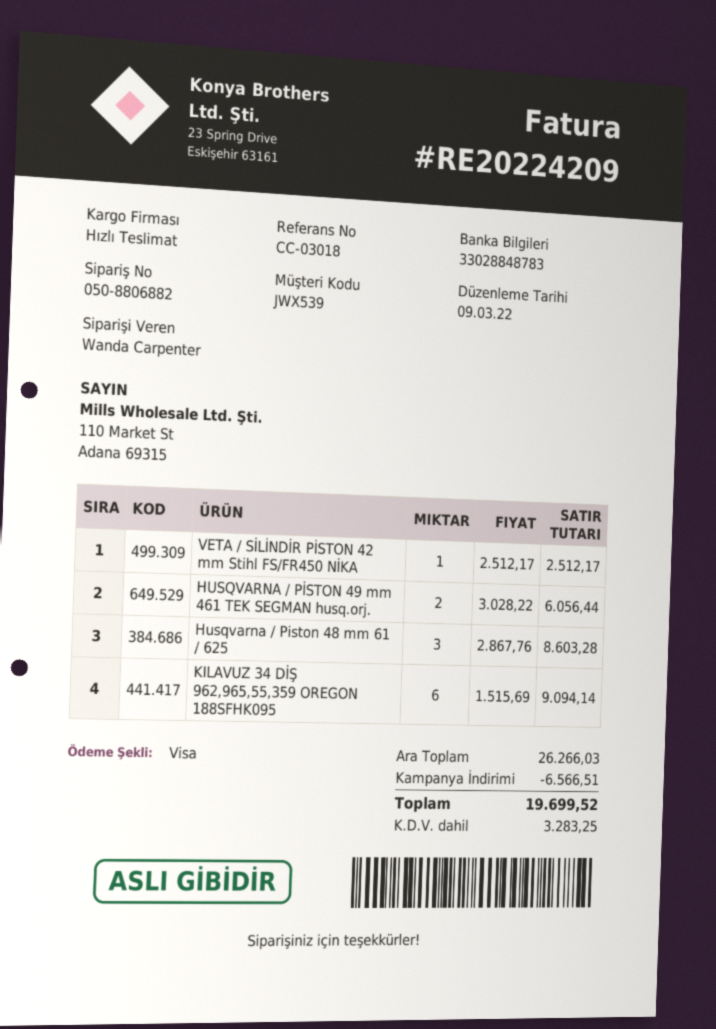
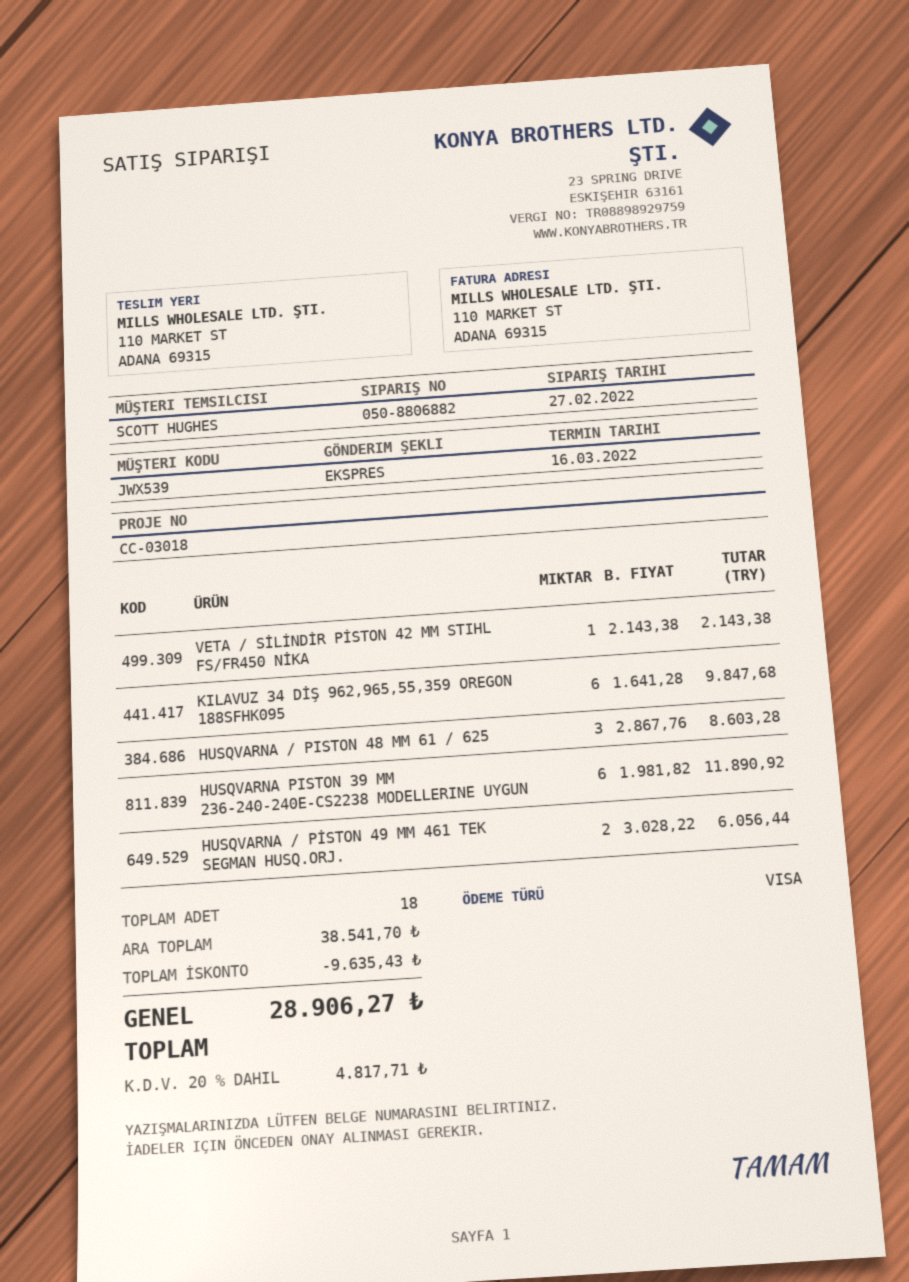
VETA / SİLİNDİR PİSTON 42 mm Stihl FS/FR450 NİKA: 1 x 2512.17 = 2512.17 -> 1 x 2143.38 = 2143.38
KILAVUZ 34 DİŞ 962,965,55,359 OREGON 188SFHK095: 6 x 1515.69 = 9094.14 -> 6 x 1641.28 = 9847.68
HUSQVARNA PISTON 39 MM 236-240-240E-CS2238 MODELLERINE UYGUN: none -> 6 x 1981.82 = 11890.92
subtotal: 26266.03 -> 38541.70
discount: 6566.51 -> 9635.43
tax: 3283.25 -> 4817.71
total: 19699.52 -> 28906.27

